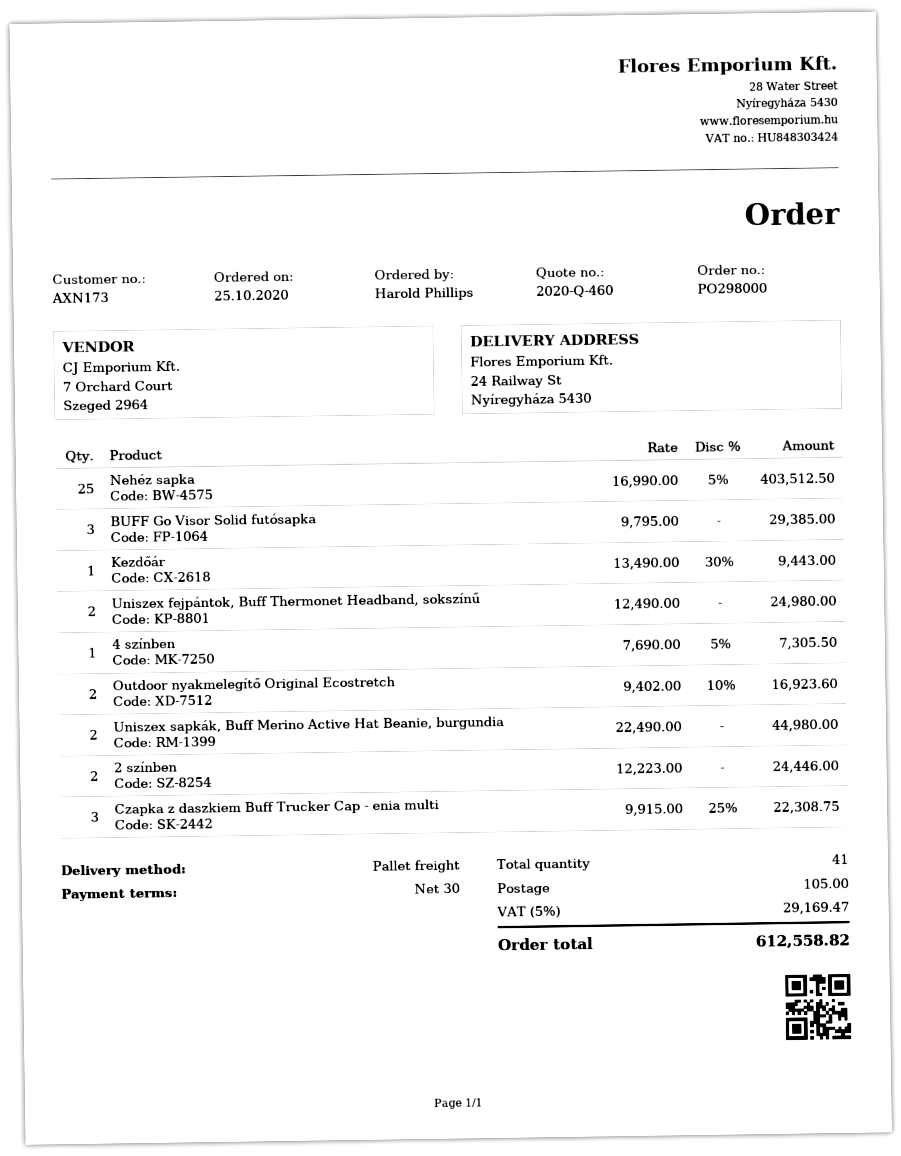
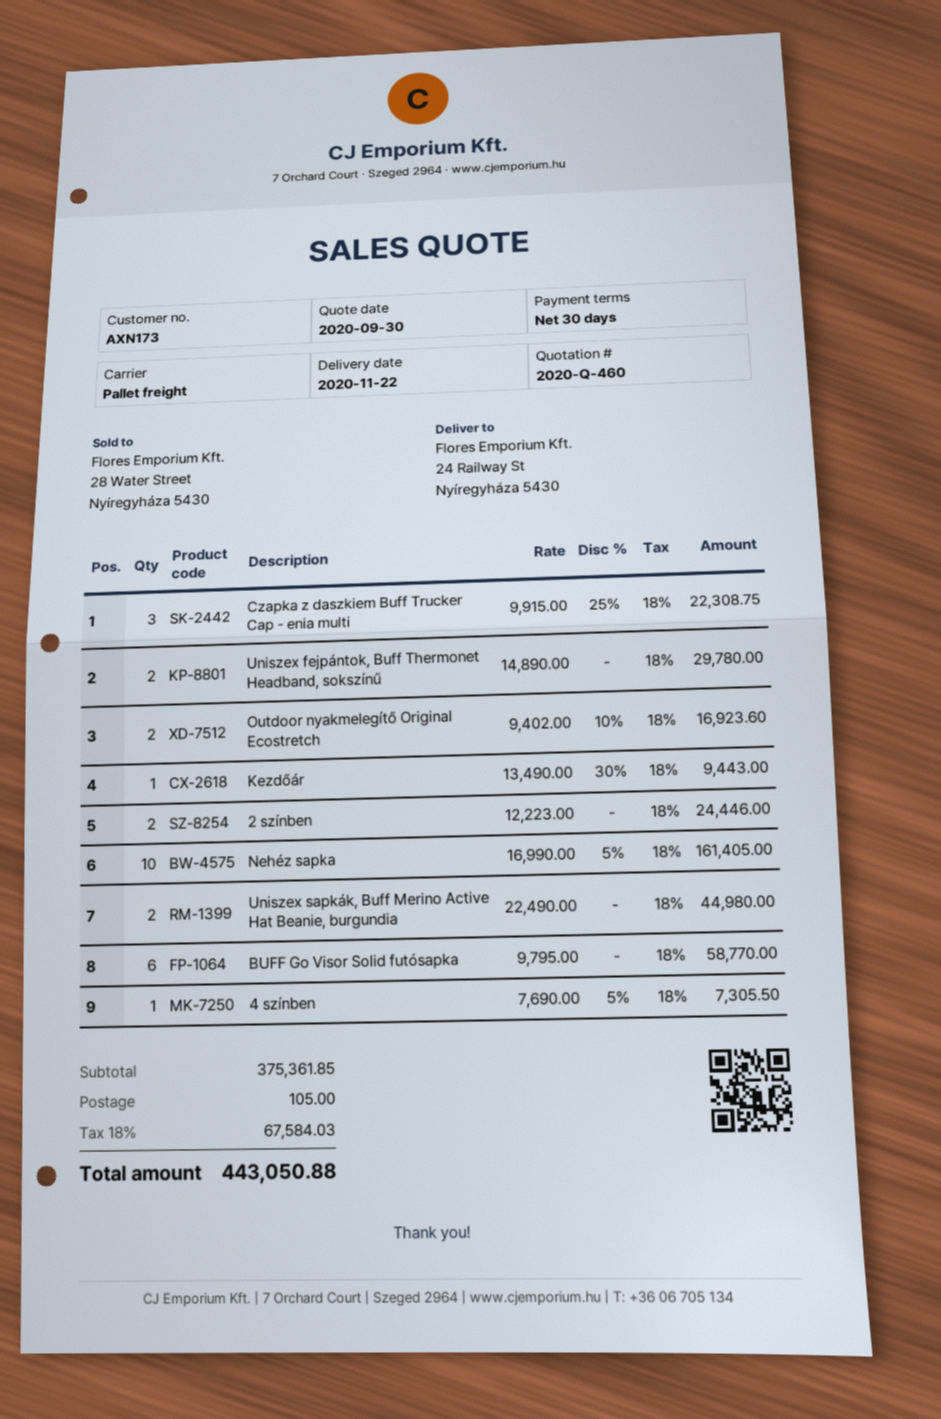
Nehéz sapka: 25 x 16990.00 - 5% = 403512.50 -> 10 x 16990.00 - 5% = 161405.00
BUFF Go Visor Solid futósapka: 3 x 9795.00 = 29385.00 -> 6 x 9795.00 = 58770.00
Uniszex fejpántok, Buff Thermonet Headband, sokszínű: 2 x 12490.00 = 24980.00 -> 2 x 14890.00 = 29780.00
tax: 5% = 29169.47 -> 18% = 67584.03
total: 612558.82 -> 443050.88

